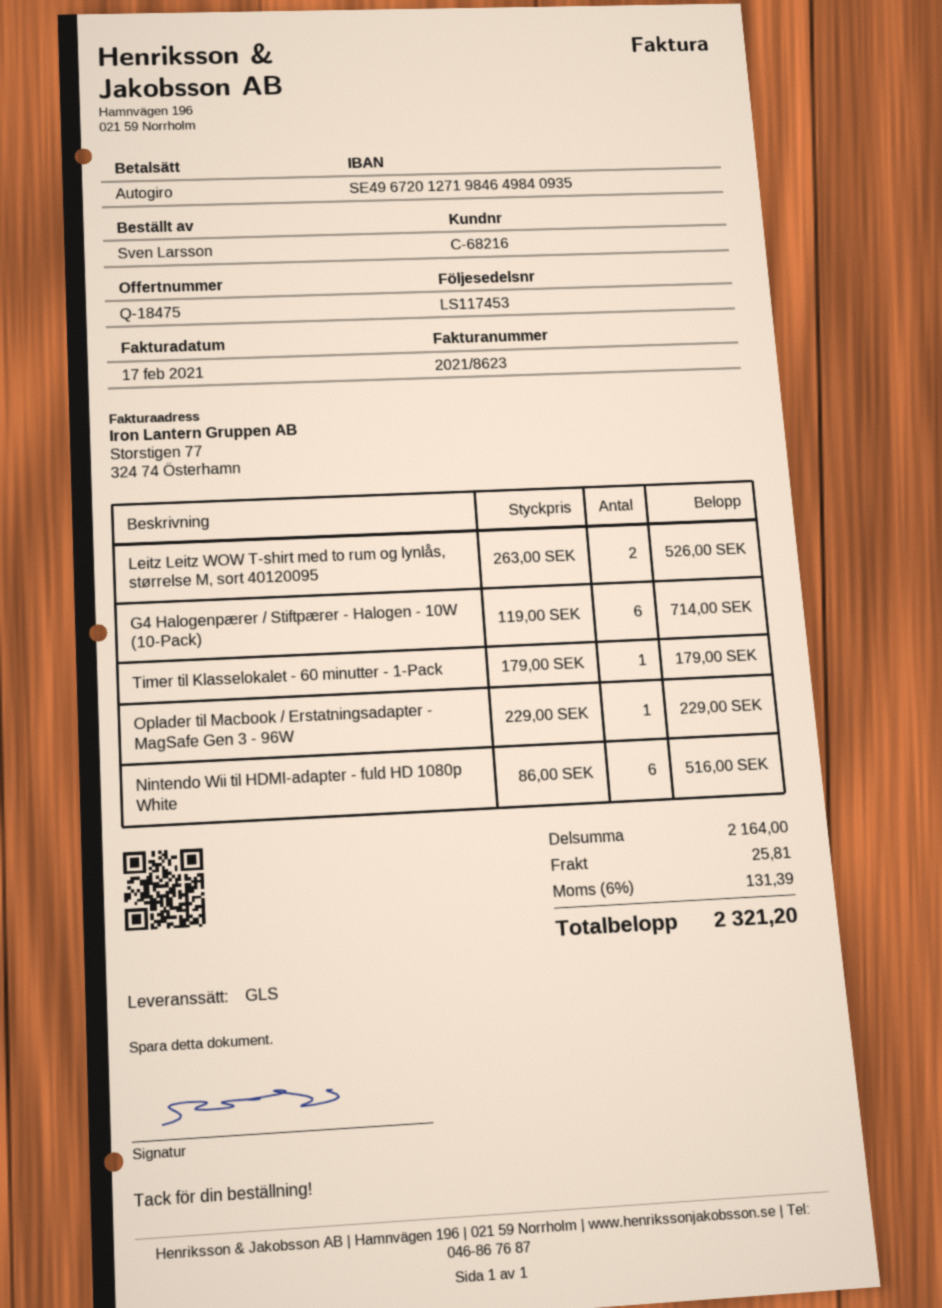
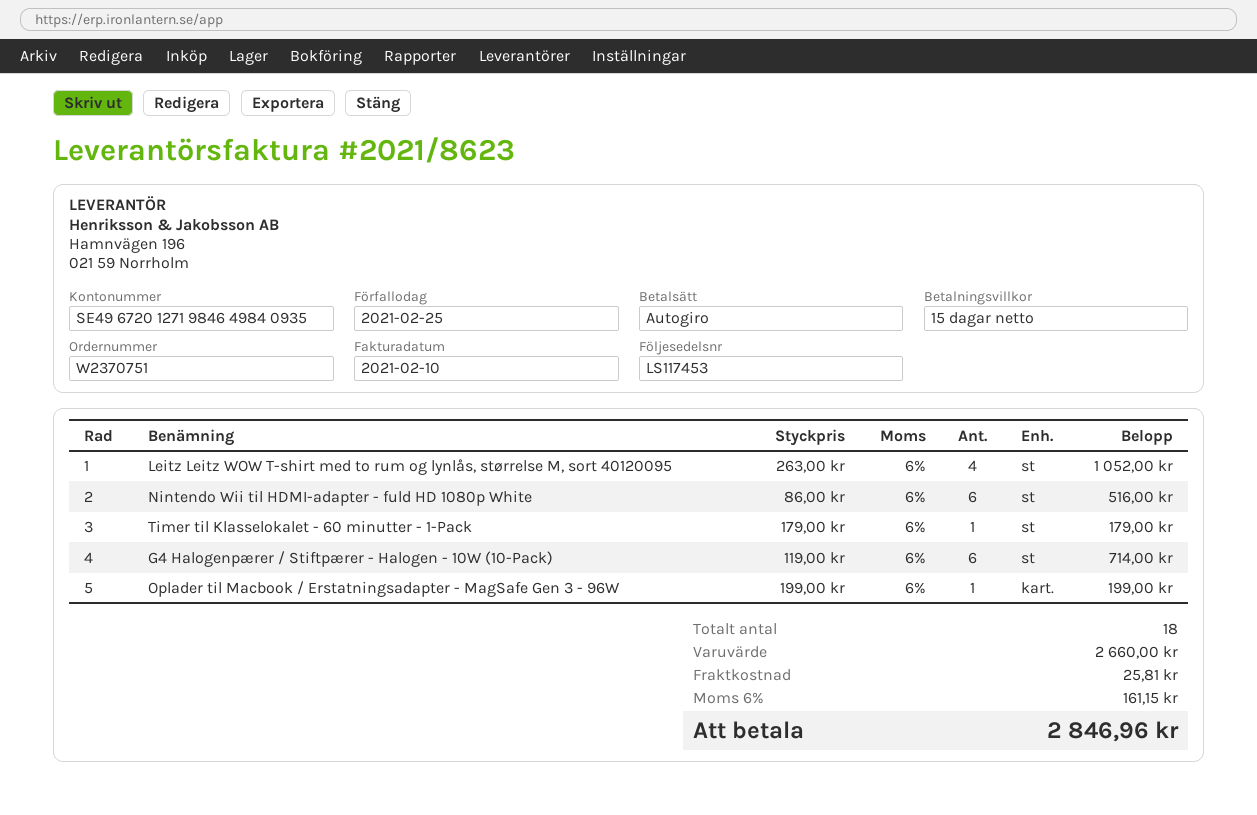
invoice date: 2021-02-17 -> 2021-02-10
Leitz Leitz WOW T-shirt med to rum og lynlås, størrelse M, sort 40120095: 2 x 263.00 = 526.00 -> 4 x 263.00 = 1052.00
Oplader til Macbook / Erstatningsadapter - MagSafe Gen 3 - 96W: 1 x 229.00 = 229.00 -> 1 x 199.00 = 199.00
subtotal: 2164.00 -> 2660.00
tax: 6% = 131.39 -> 6% = 161.15
total: 2321.20 -> 2846.96

